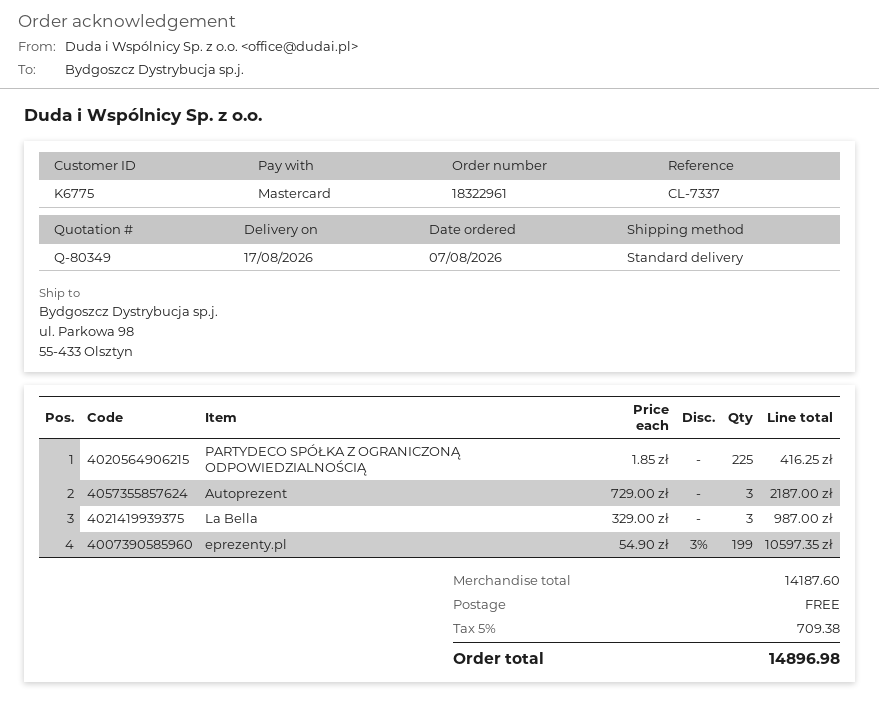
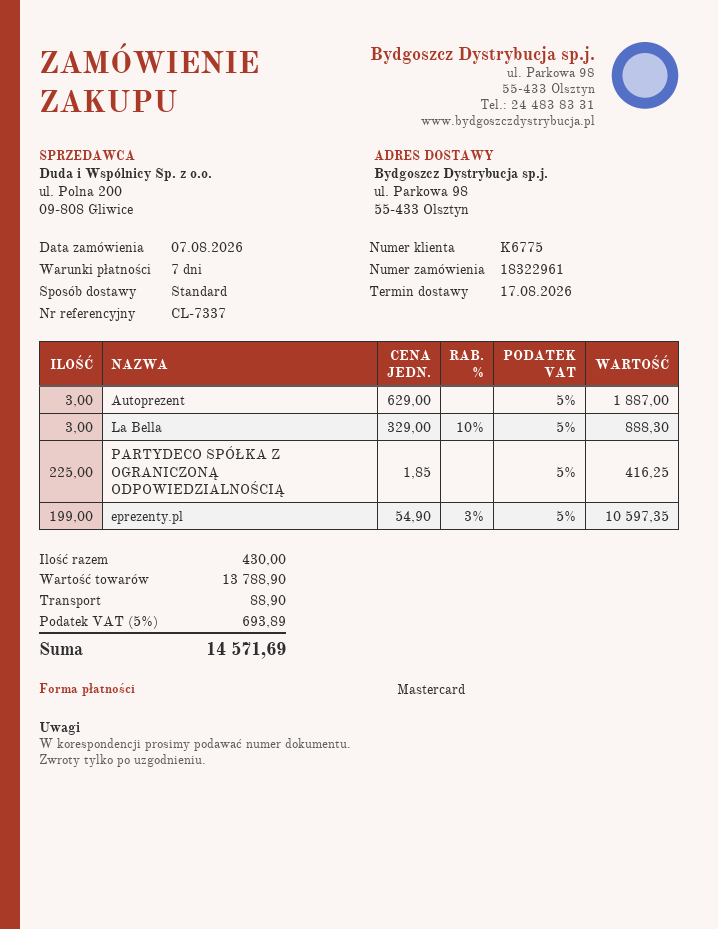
Autoprezent: 3 x 729.00 = 2187.00 -> 3 x 629.00 = 1887.00
La Bella: 3 x 329.00 = 987.00 -> 3 x 329.00 - 10% = 888.30
subtotal: 14187.60 -> 13788.90
shipping: 0.00 -> 88.90
tax: 5% = 709.38 -> 5% = 693.89
total: 14896.98 -> 14571.69

